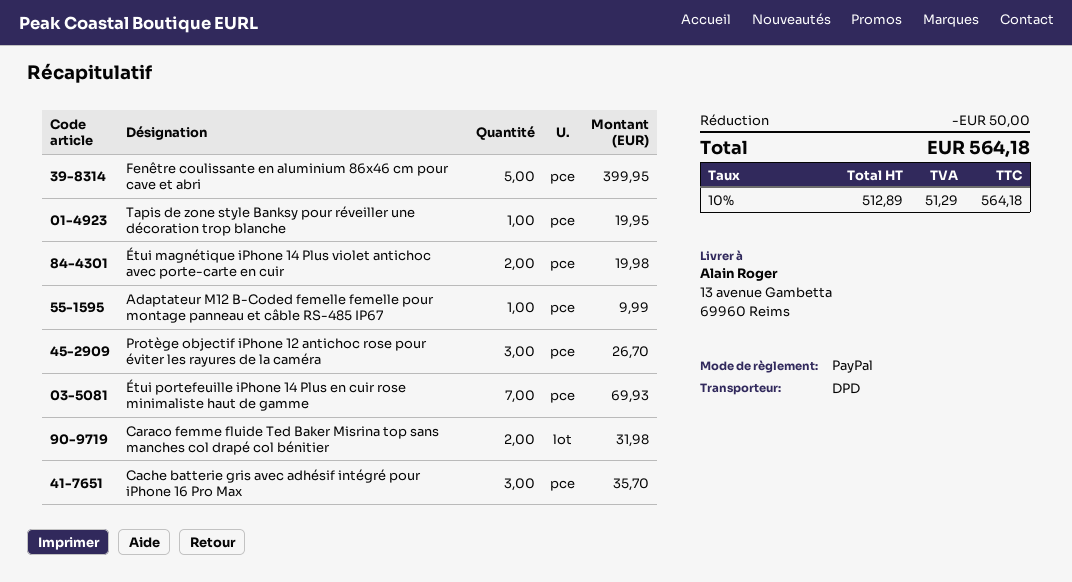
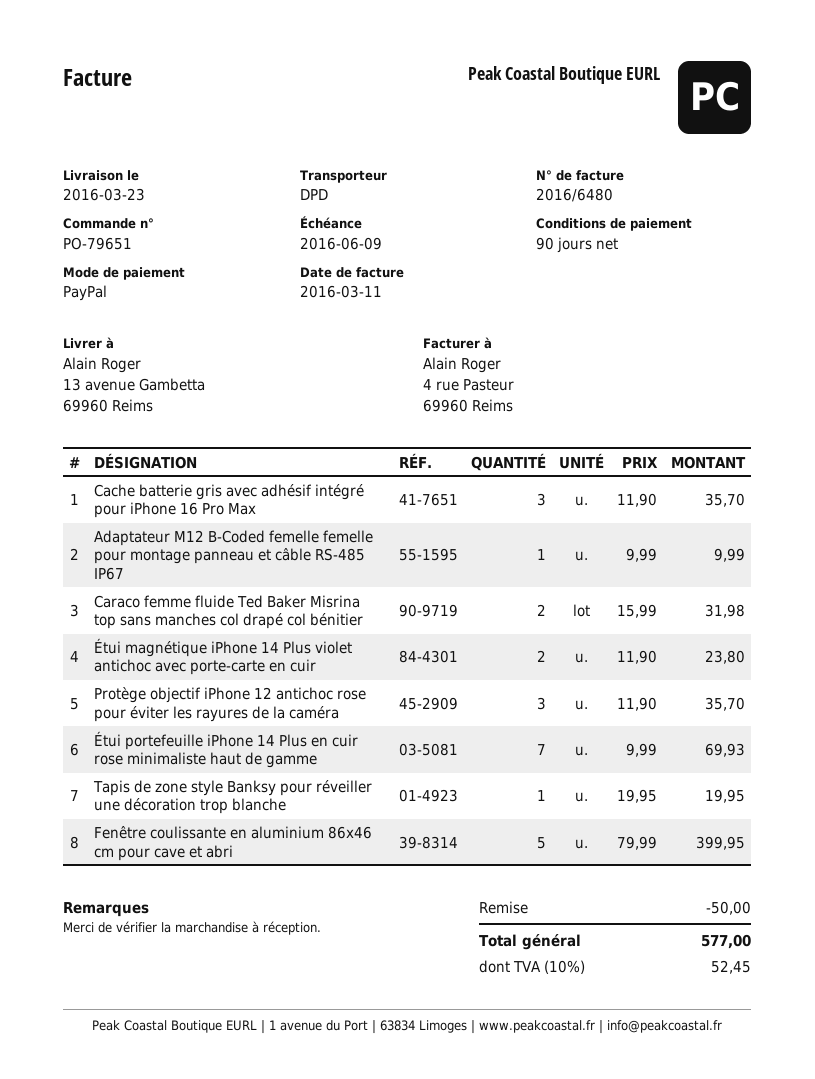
Étui magnétique iPhone 14 Plus violet antichoc avec porte-carte en cuir: 2 for 19.98 -> 2 for 23.80
Protège objectif iPhone 12 antichoc rose pour éviter les rayures de la caméra: 3 for 26.70 -> 3 for 35.70
tax: 10% = 51.29 -> 10% = 52.45
total: 564.18 -> 577.00

